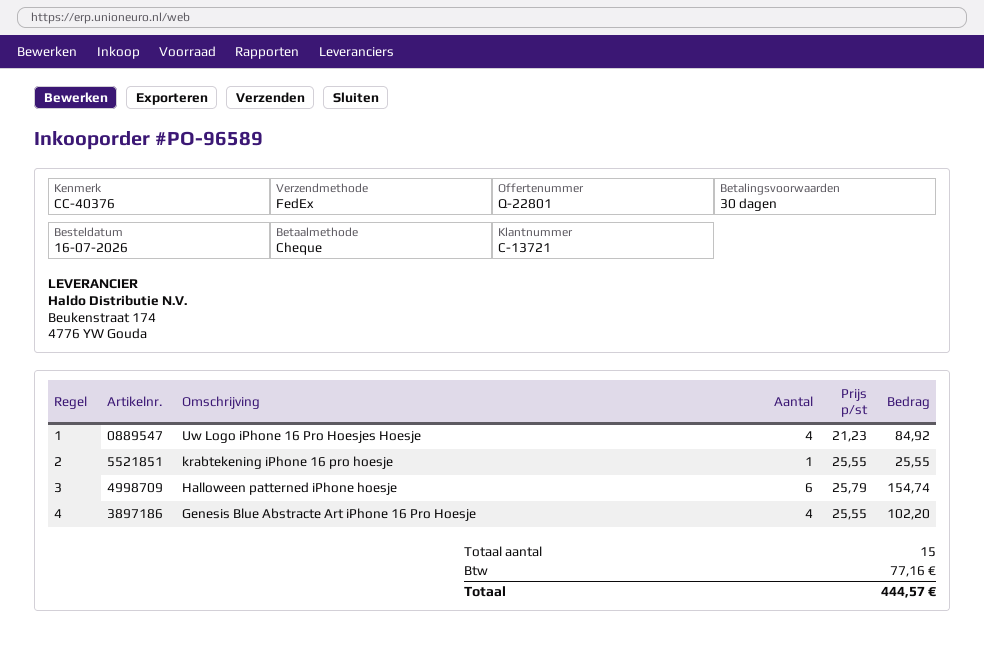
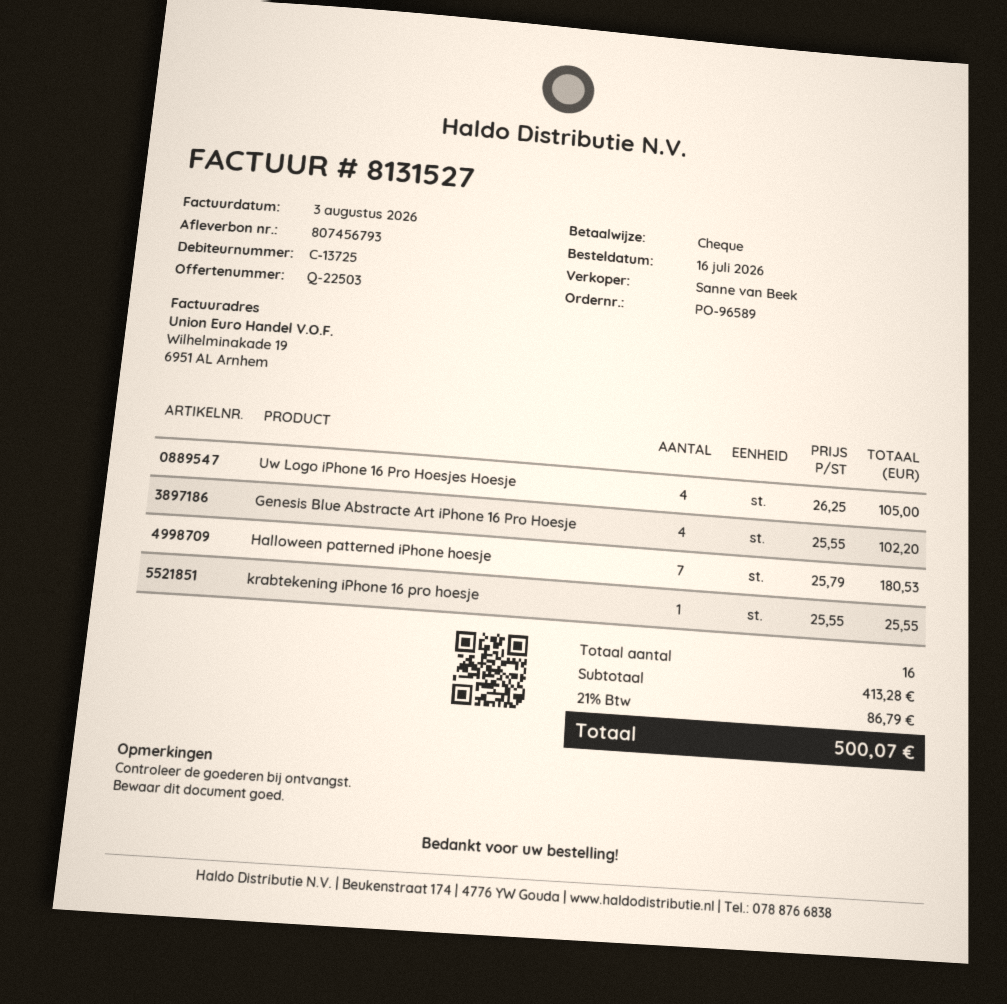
quote number: Q-22801 -> Q-22503
customer number: C-13721 -> C-13725
Uw Logo iPhone 16 Pro Hoesjes Hoesje: 4 x 21.23 = 84.92 -> 4 x 26.25 = 105.00
Halloween patterned iPhone hoesje: 6 x 25.79 = 154.74 -> 7 x 25.79 = 180.53
total quantity: 15 -> 16
tax: 77.16 -> 86.79
total: 444.57 -> 500.07

